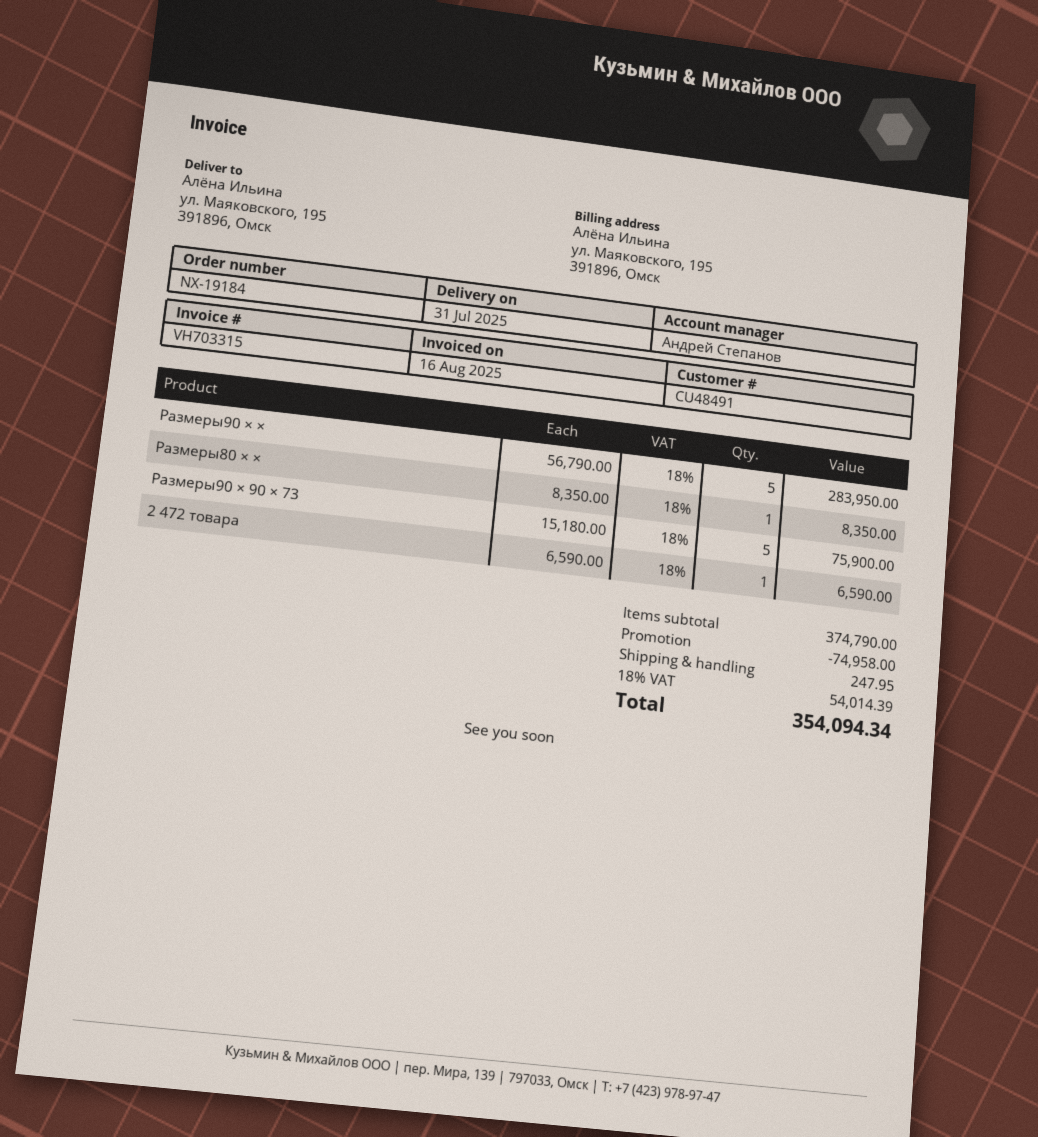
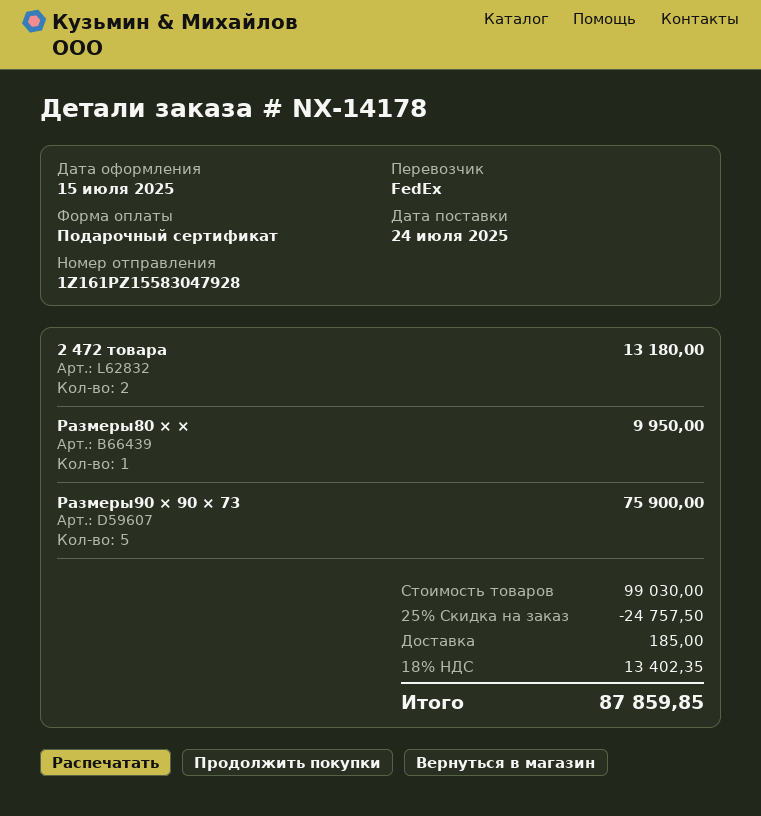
order number: NX-19184 -> NX-14178
delivery date: 2025-07-31 -> 2025-07-24
Размеры90 × ×: 5 for 283950.00 -> none
Размеры80 × ×: 1 for 8350.00 -> 1 for 9950.00
2 472 товара: 1 for 6590.00 -> 2 for 13180.00
subtotal: 374790.00 -> 99030.00
discount: 74958.00 -> 24757.50
shipping: 247.95 -> 185.00
tax: 18% = 54014.39 -> 18% = 13402.35
total: 354094.34 -> 87859.85

